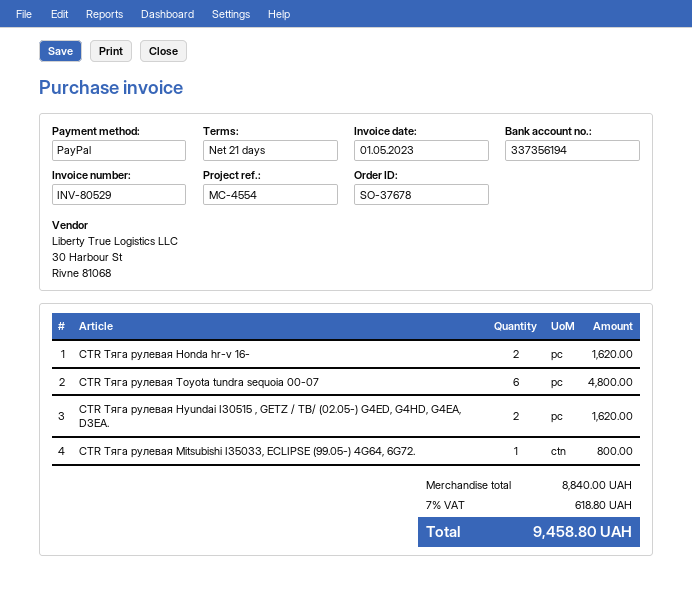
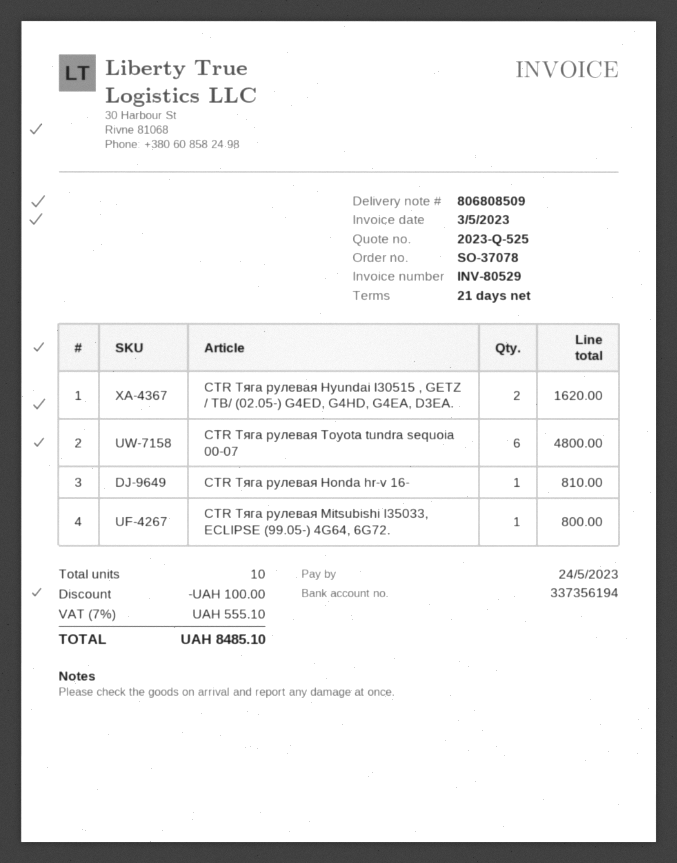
order number: SO-37678 -> SO-37078
invoice date: 2023-05-01 -> 2023-05-03
CTR Тяга рулевая Honda hr-v 16-: 2 for 1620.00 -> 1 for 810.00
discount: none -> 100.00
tax: 7% = 618.80 -> 7% = 555.10
total: 9458.80 -> 8485.10

